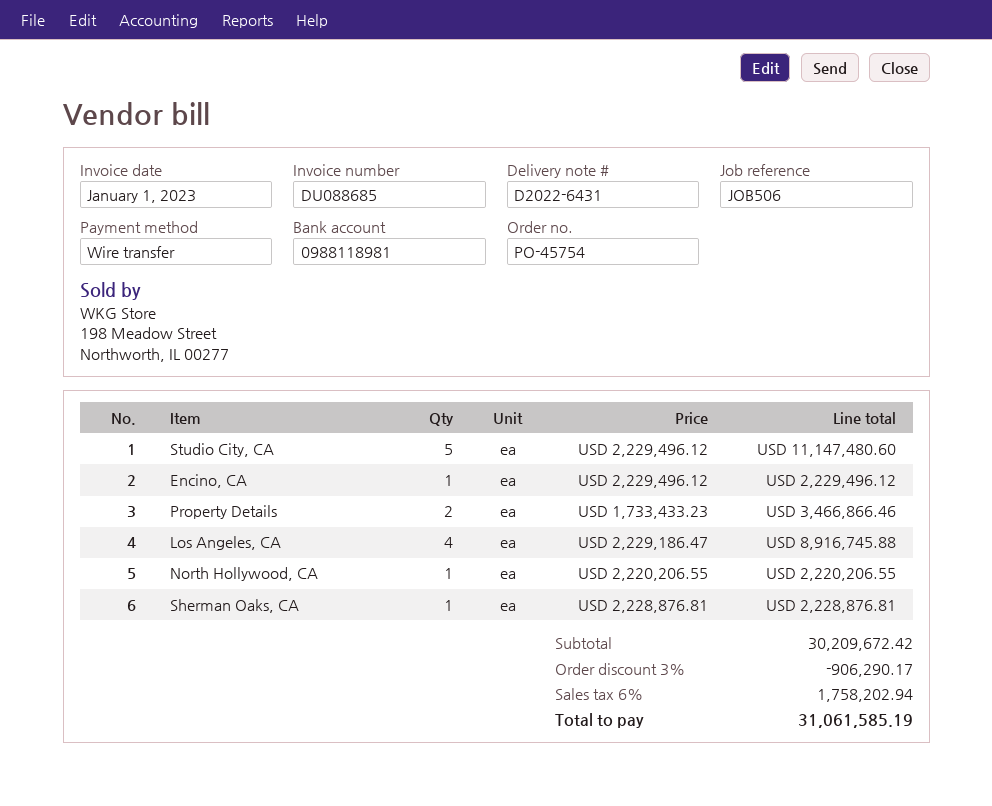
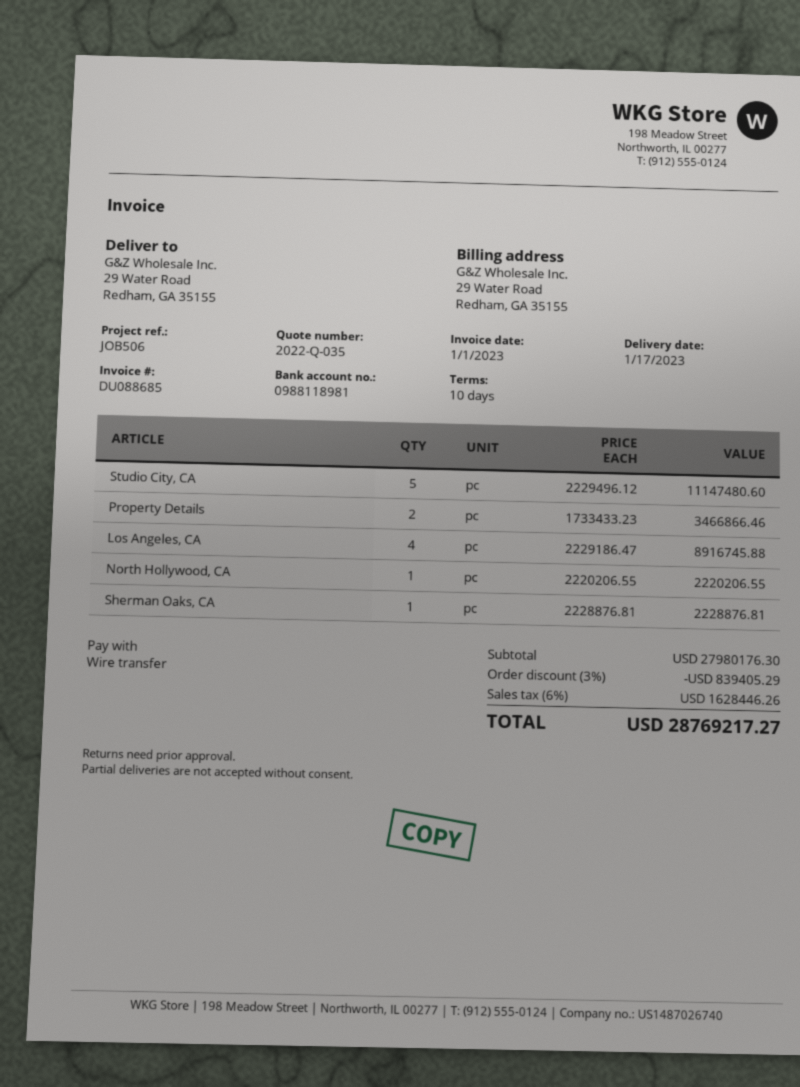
Encino, CA: 1 x 2229496.12 = 2229496.12 -> none
subtotal: 30209672.42 -> 27980176.30
discount: 3% = 906290.17 -> 3% = 839405.29
tax: 6% = 1758202.94 -> 6% = 1628446.26
total: 31061585.19 -> 28769217.27

